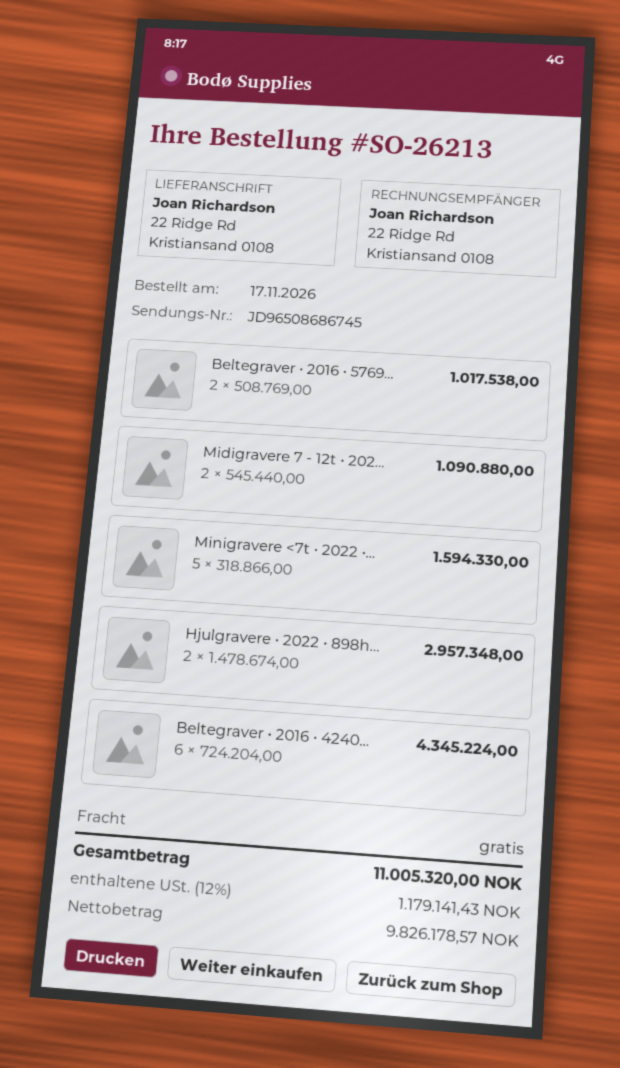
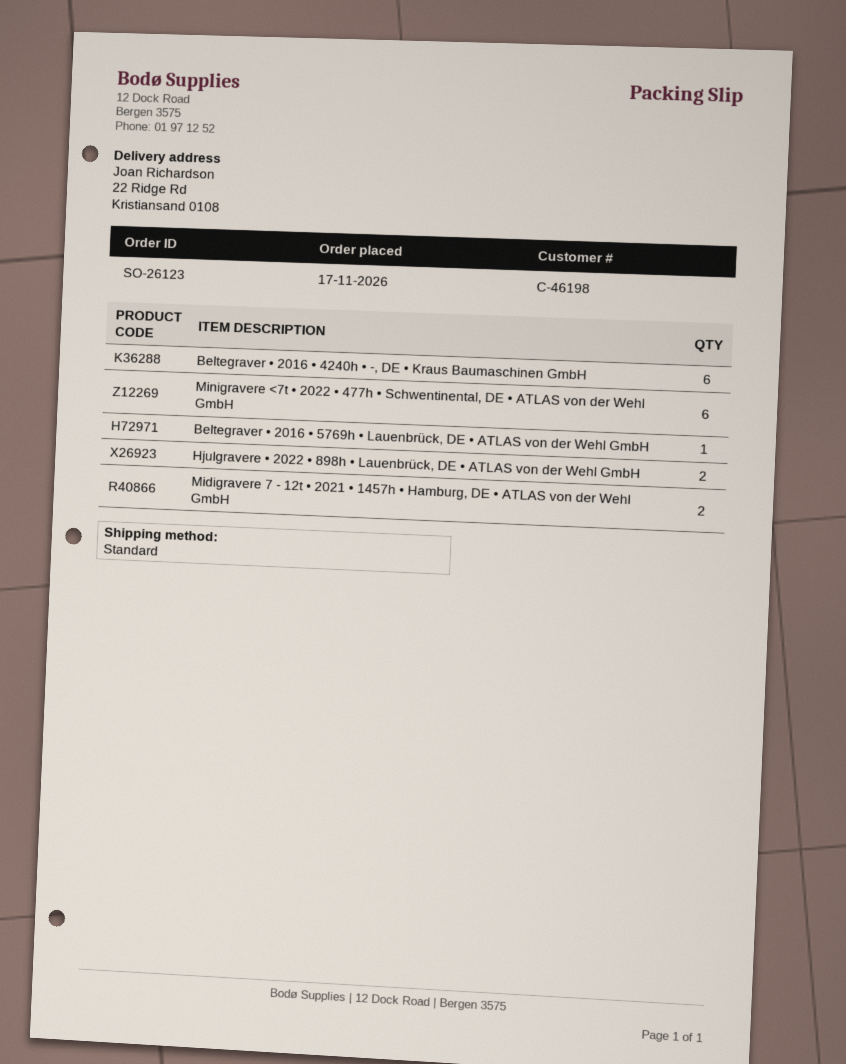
order number: SO-26213 -> SO-26123
Beltegraver • 2016 • 5769...: 2 -> 1
Minigravere <7t • 2022 •...: 5 -> 6

